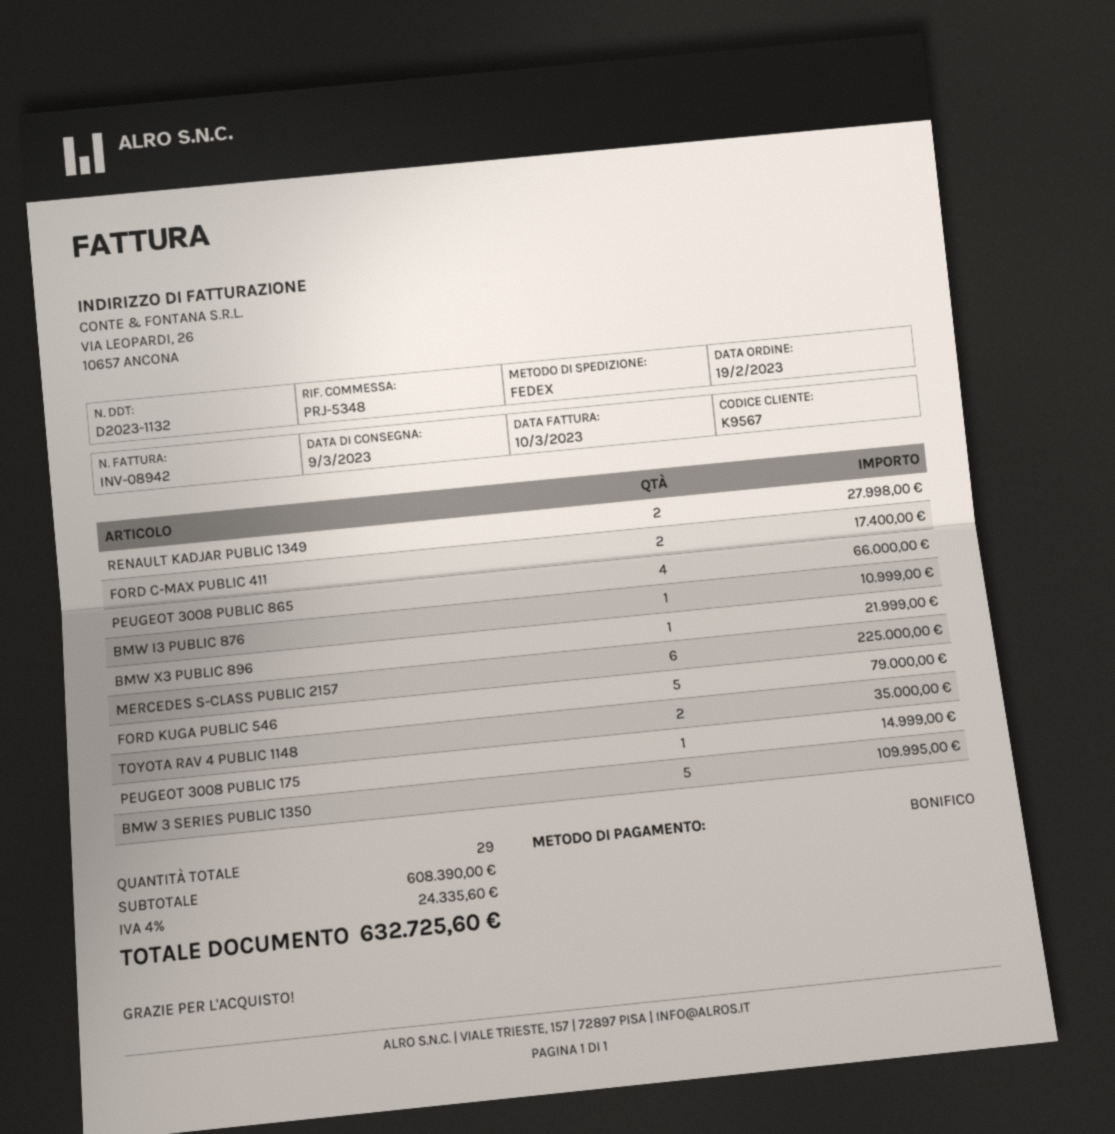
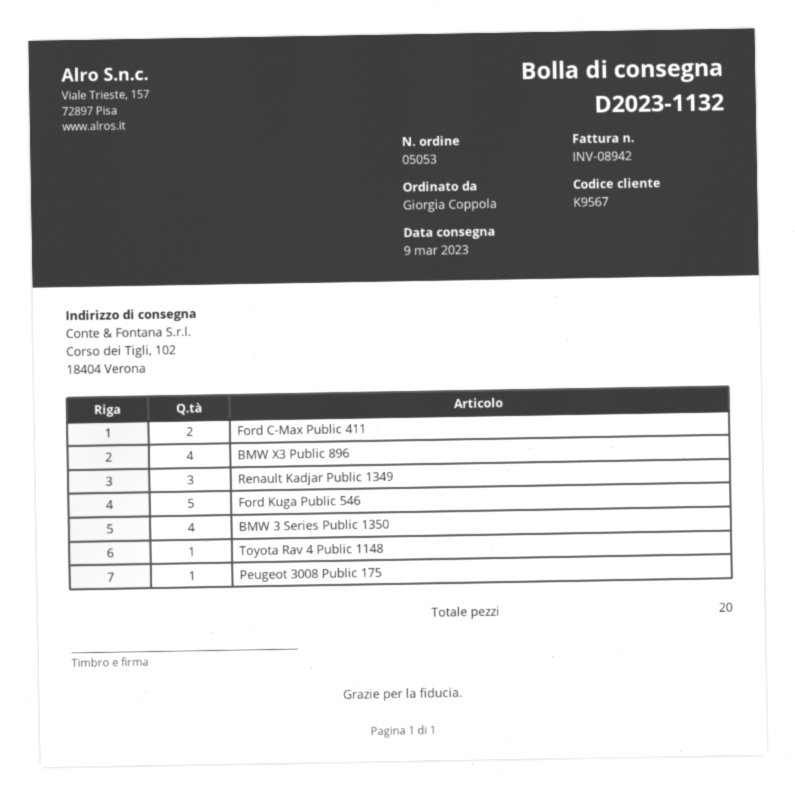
RENAULT KADJAR PUBLIC 1349: 2 -> 3
PEUGEOT 3008 PUBLIC 865: 4 -> none
BMW I3 PUBLIC 876: 1 -> none
BMW X3 PUBLIC 896: 1 -> 4
MERCEDES S-CLASS PUBLIC 2157: 6 -> none
TOYOTA RAV 4 PUBLIC 1148: 2 -> 1
BMW 3 SERIES PUBLIC 1350: 5 -> 4
total quantity: 29 -> 20

